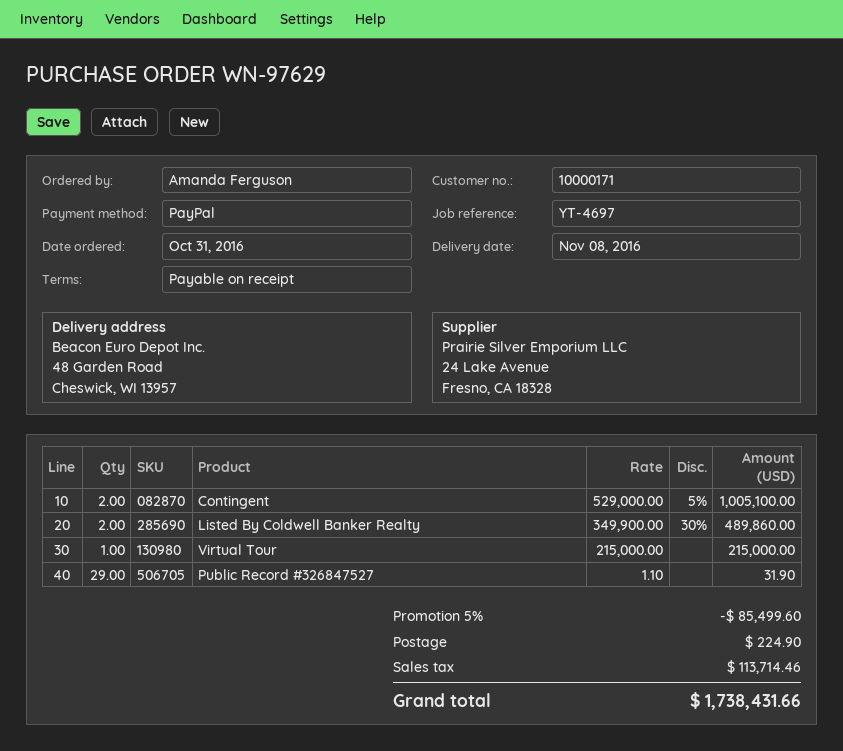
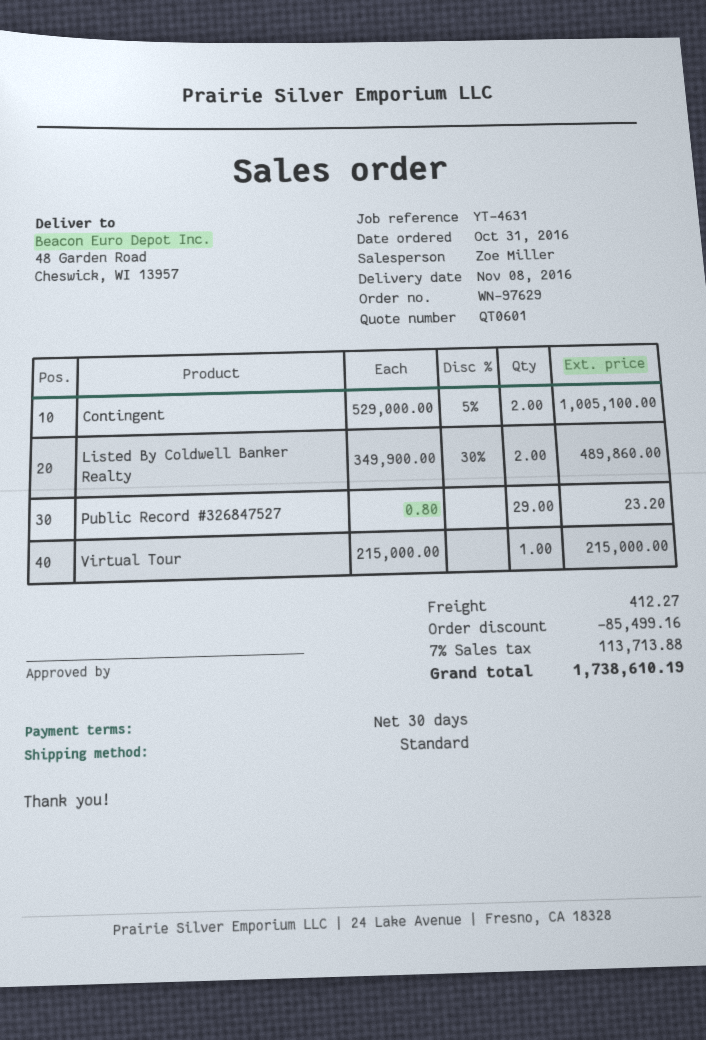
payment terms: on receipt -> 30 days
reference: YT-4697 -> YT-4631
Public Record #326847527: 29 x 1.10 = 31.90 -> 29 x 0.80 = 23.20
discount: 85499.60 -> 85499.16
shipping: 224.90 -> 412.27
tax: 113714.46 -> 113713.88
total: 1738431.66 -> 1738610.19

